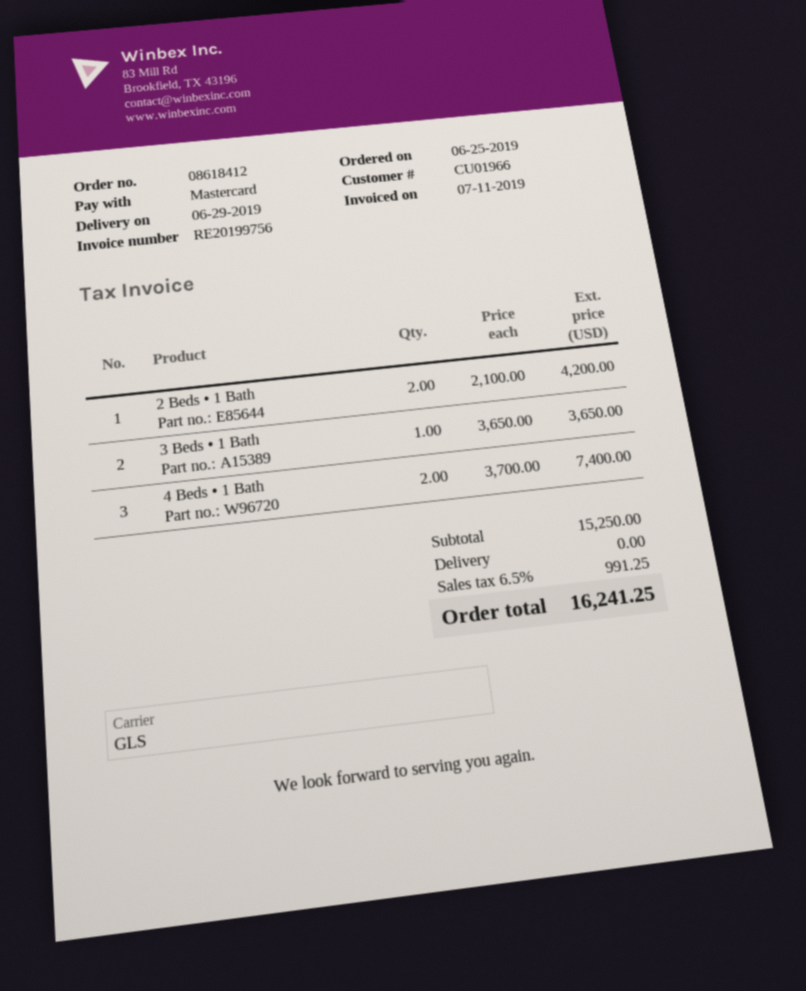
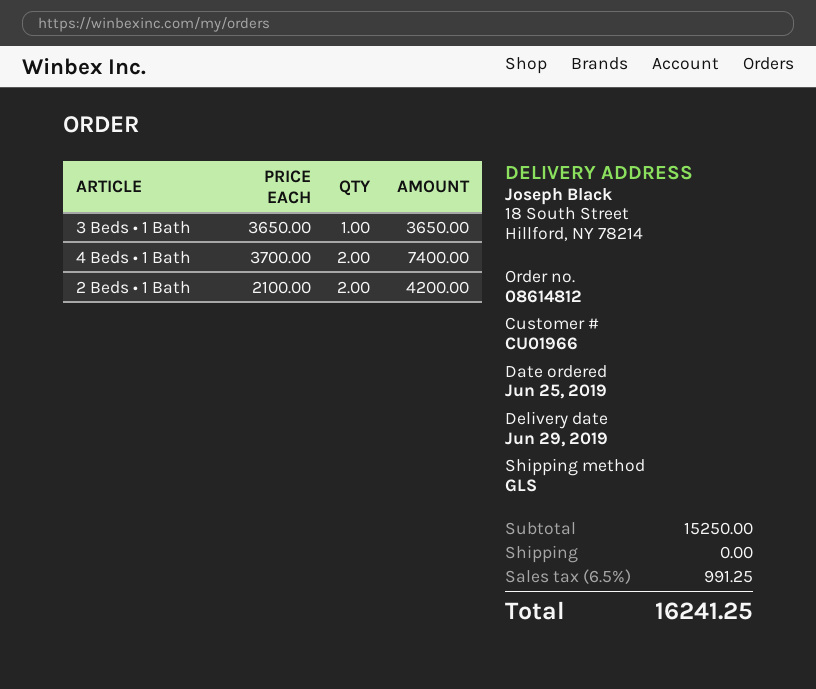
order number: 08618412 -> 08614812

